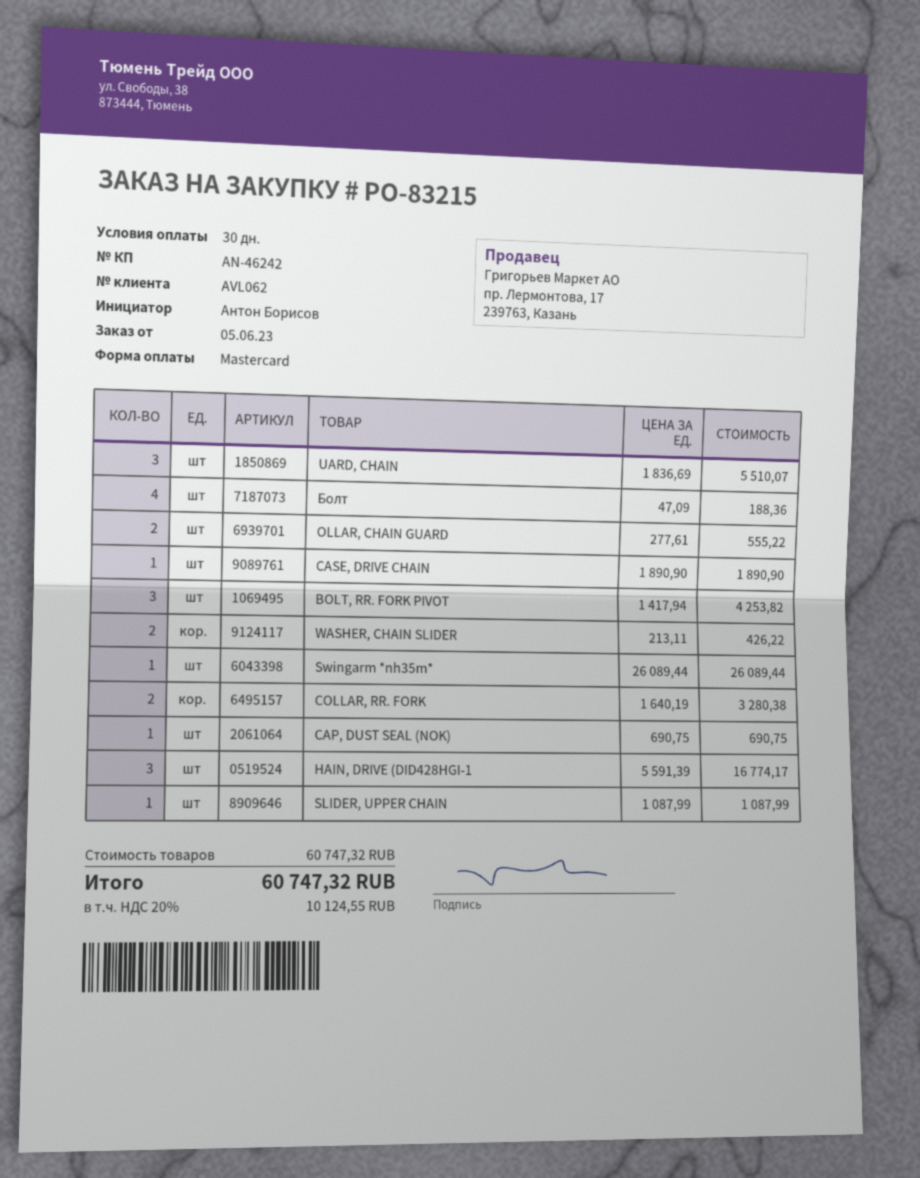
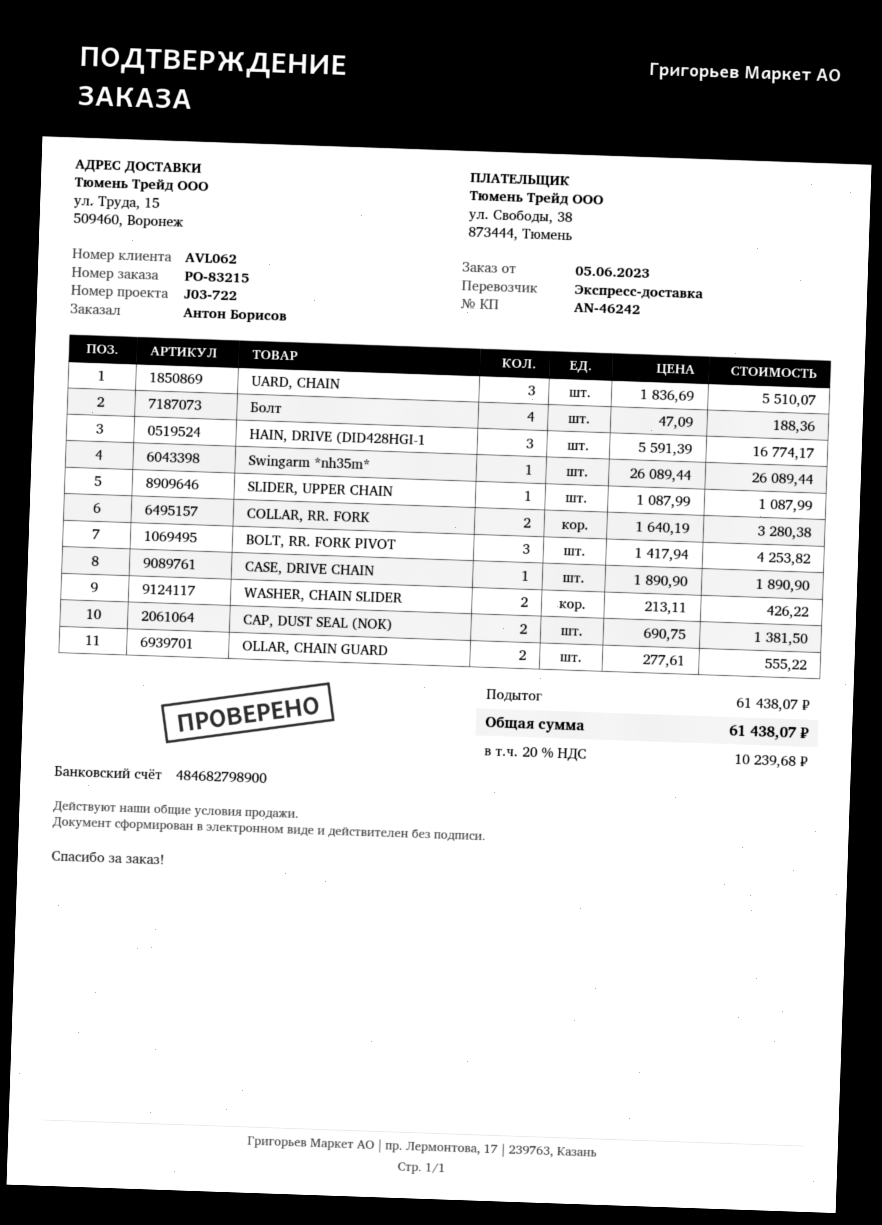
CAP, DUST SEAL (NOK): 1 x 690.75 = 690.75 -> 2 x 690.75 = 1381.50
subtotal: 60747.32 -> 61438.07
tax: 20% = 10124.55 -> 20% = 10239.68
total: 60747.32 -> 61438.07

